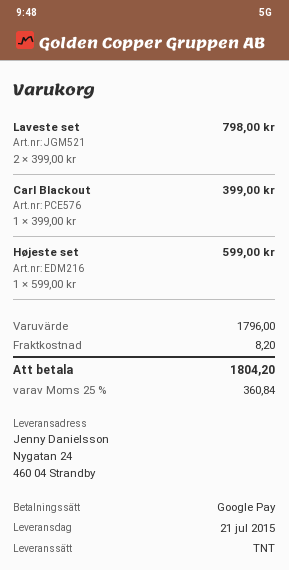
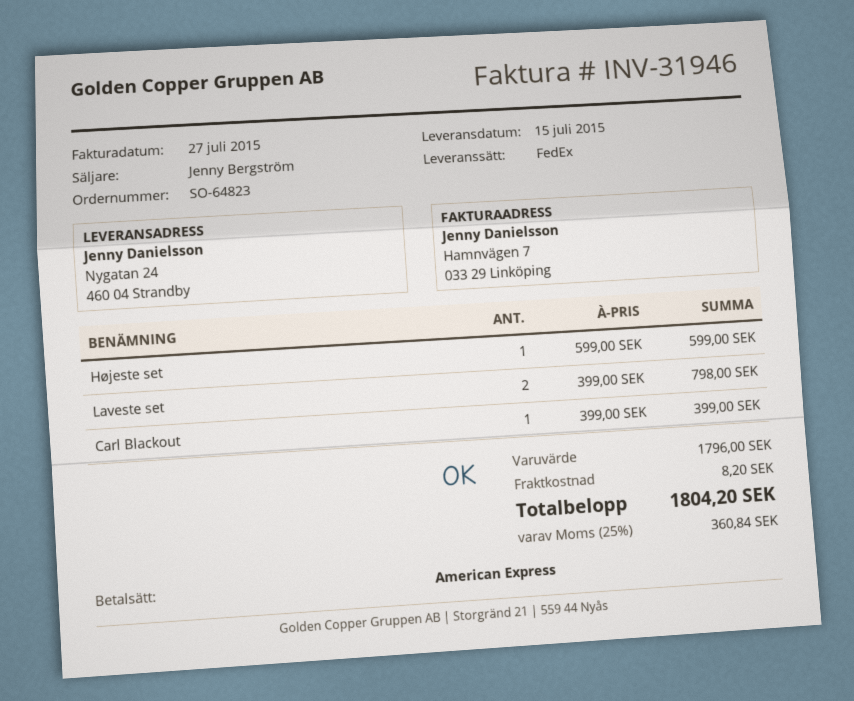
delivery date: 2015-07-21 -> 2015-07-15
payment method: Google Pay -> American Express
shipping method: TNT -> FedEx

